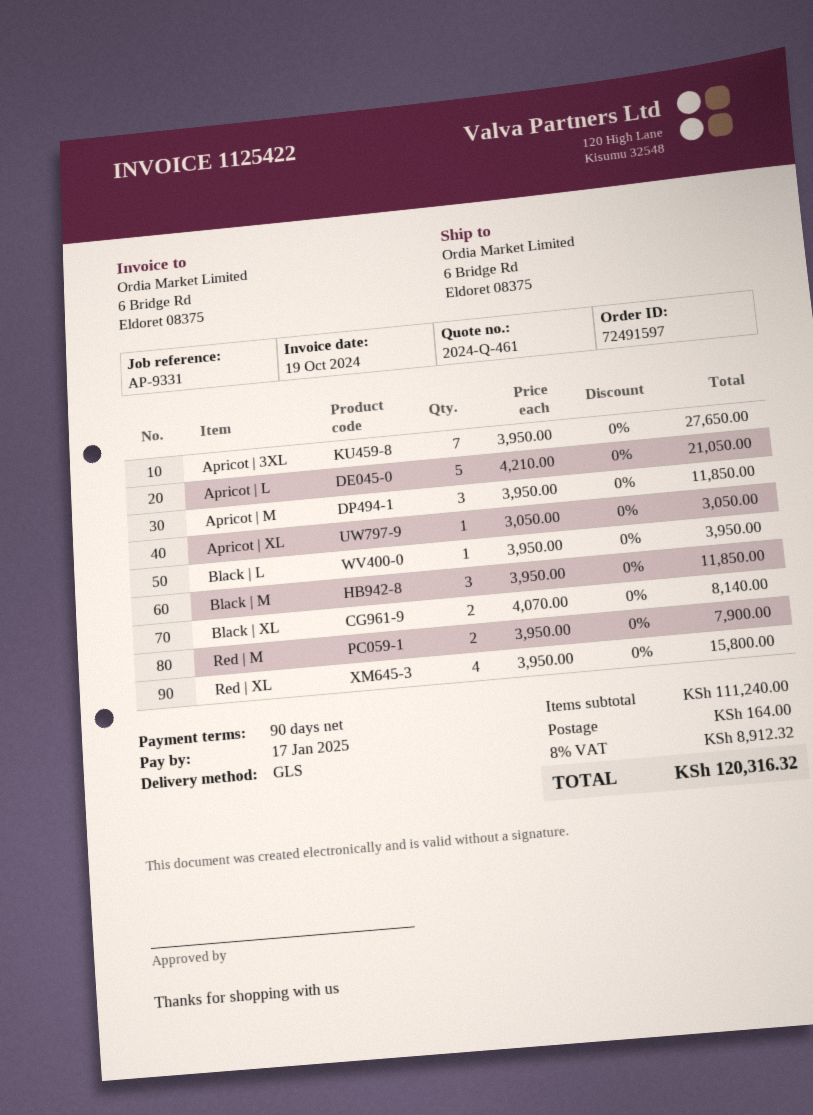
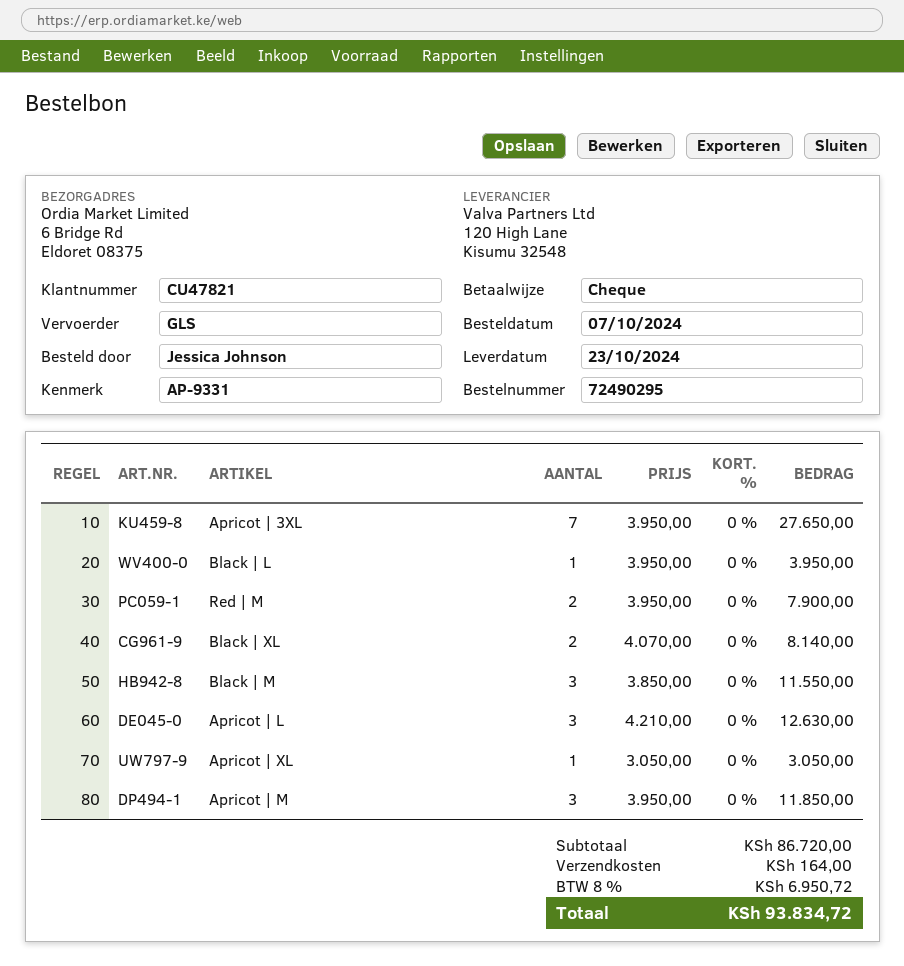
order number: 72491597 -> 72490295
Apricot | L: 5 x 4210.00 = 21050.00 -> 3 x 4210.00 = 12630.00
Black | M: 3 x 3950.00 = 11850.00 -> 3 x 3850.00 = 11550.00
Red | XL: 4 x 3950.00 = 15800.00 -> none
subtotal: 111240.00 -> 86720.00
tax: 8% = 8912.32 -> 8% = 6950.72
total: 120316.32 -> 93834.72

